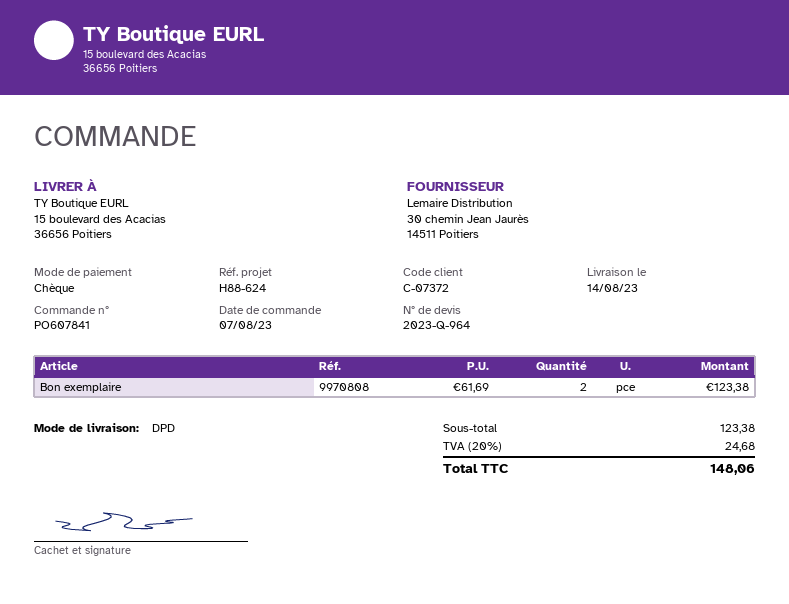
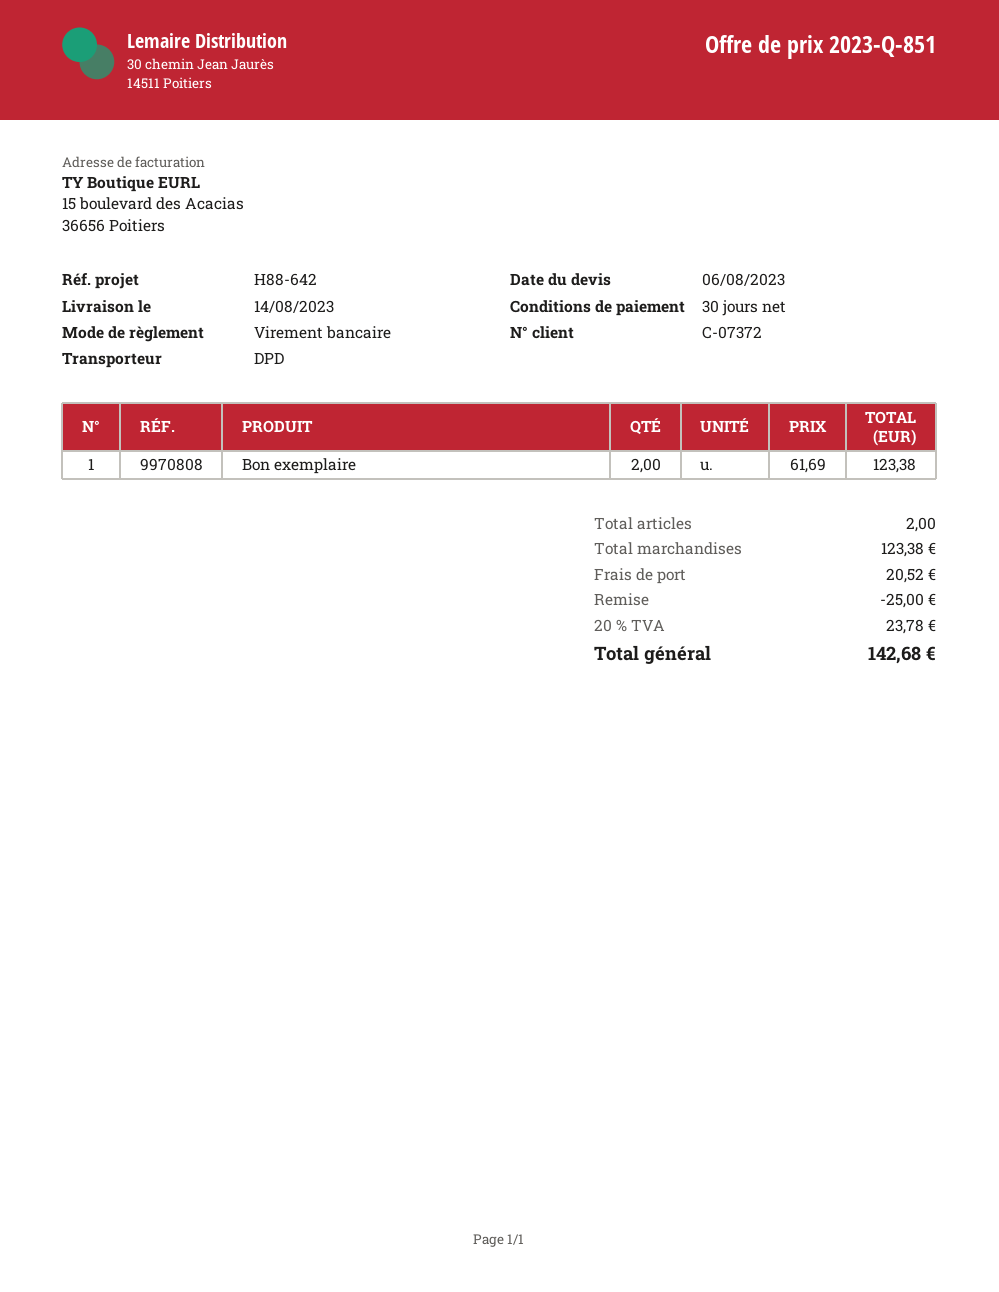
quote number: 2023-Q-964 -> 2023-Q-851
reference: H88-624 -> H88-642
payment method: cheque -> bank transfer
discount: none -> 25.00
shipping: none -> 20.52
tax: 20% = 24.68 -> 20% = 23.78
total: 148.06 -> 142.68

